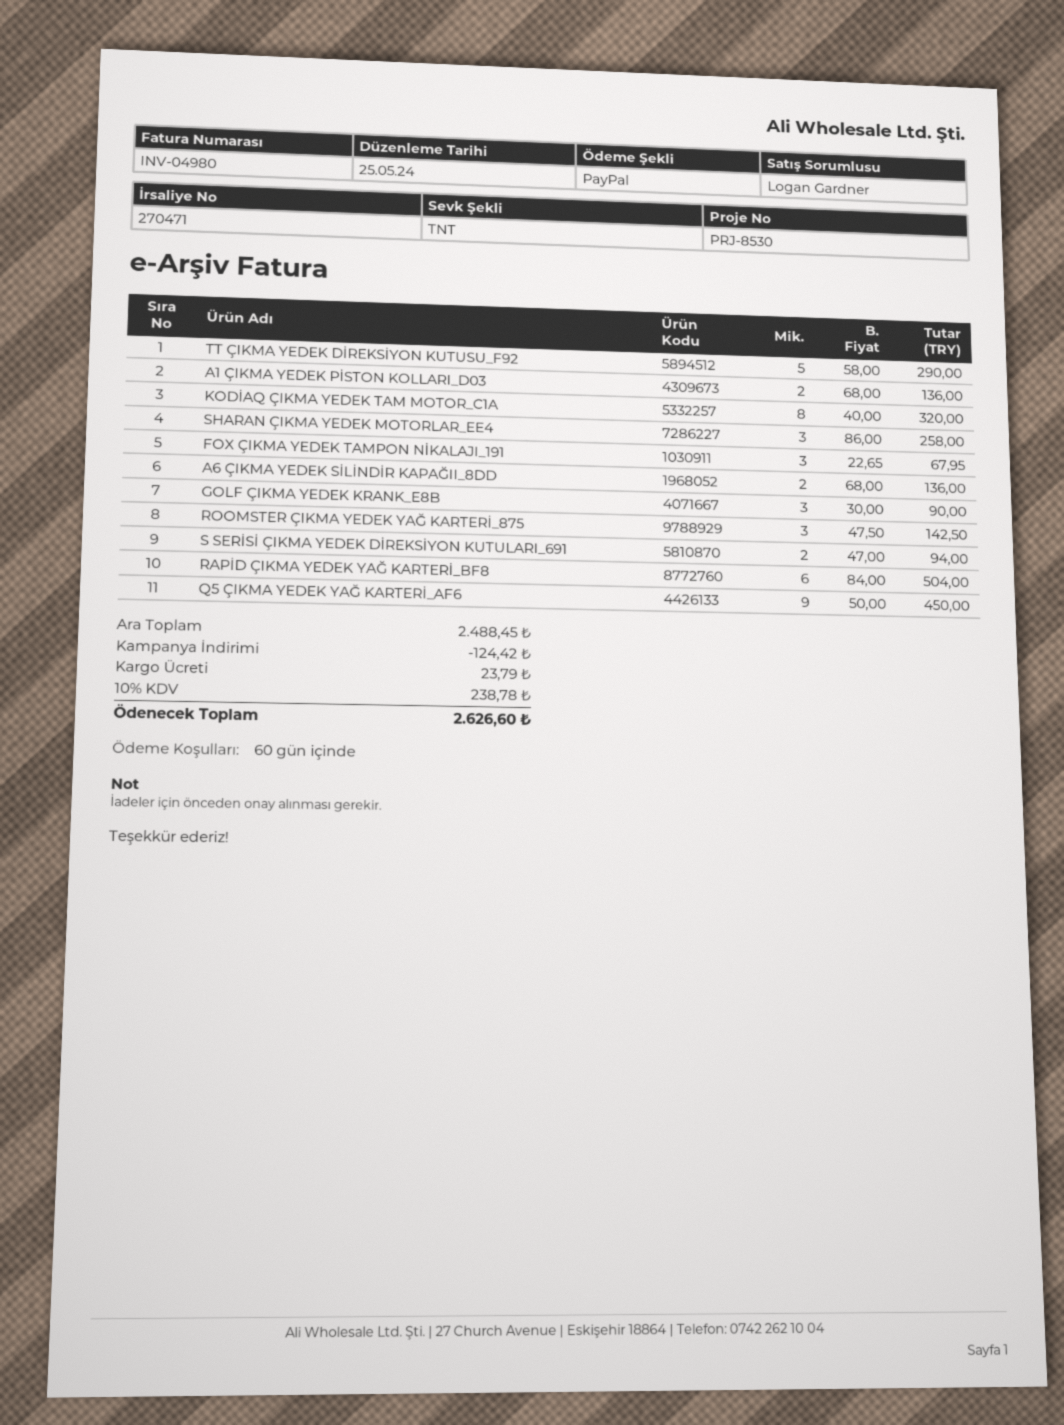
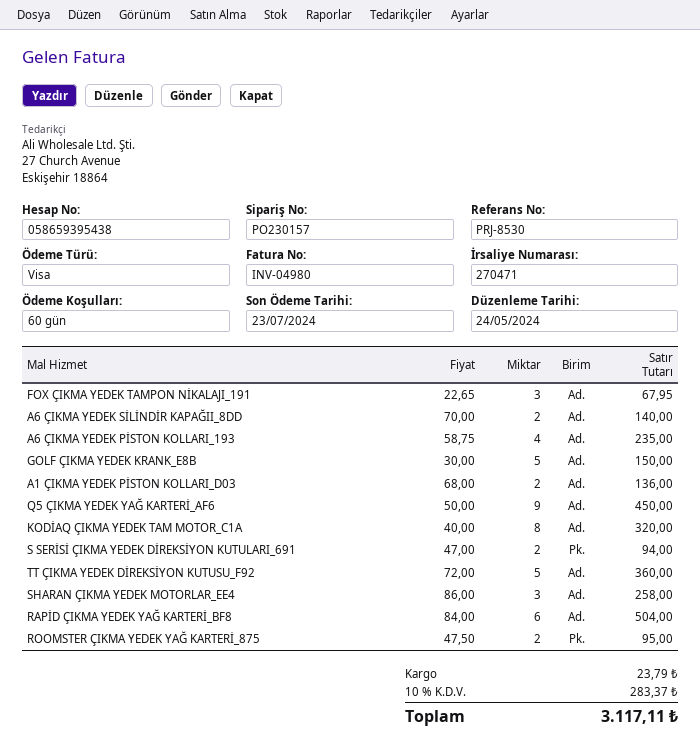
invoice date: 2024-05-25 -> 2024-05-24
payment method: PayPal -> Visa
TT ÇIKMA YEDEK DİREKSİYON KUTUSU_F92: 5 x 58.00 = 290.00 -> 5 x 72.00 = 360.00
A6 ÇIKMA YEDEK SİLİNDİR KAPAĞII_8DD: 2 x 68.00 = 136.00 -> 2 x 70.00 = 140.00
GOLF ÇIKMA YEDEK KRANK_E8B: 3 x 30.00 = 90.00 -> 5 x 30.00 = 150.00
ROOMSTER ÇIKMA YEDEK YAĞ KARTERİ_875: 3 x 47.50 = 142.50 -> 2 x 47.50 = 95.00
A6 ÇIKMA YEDEK PİSTON KOLLARI_193: none -> 4 x 58.75 = 235.00
discount: 124.42 -> none
tax: 10% = 238.78 -> 10% = 283.37
total: 2626.60 -> 3117.11

